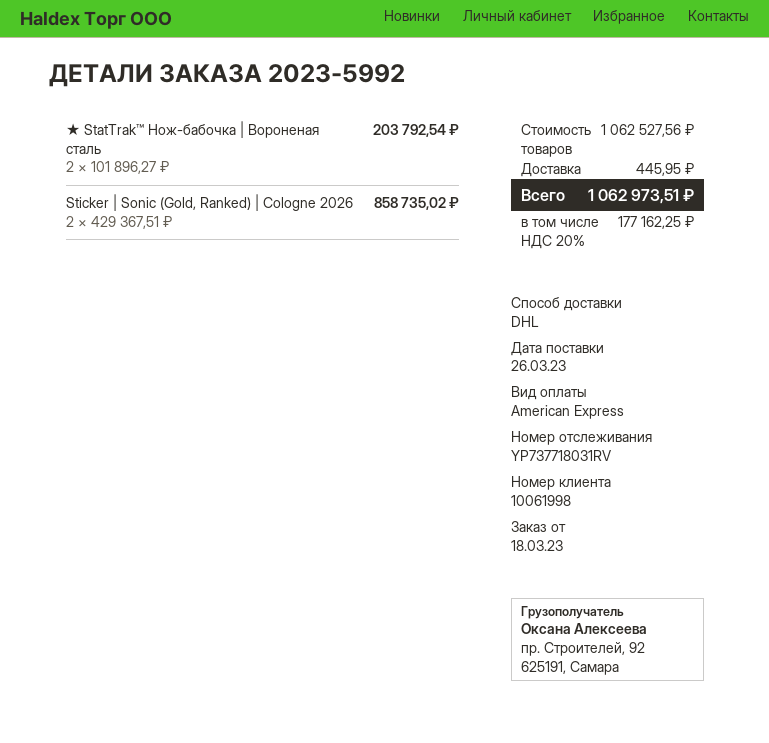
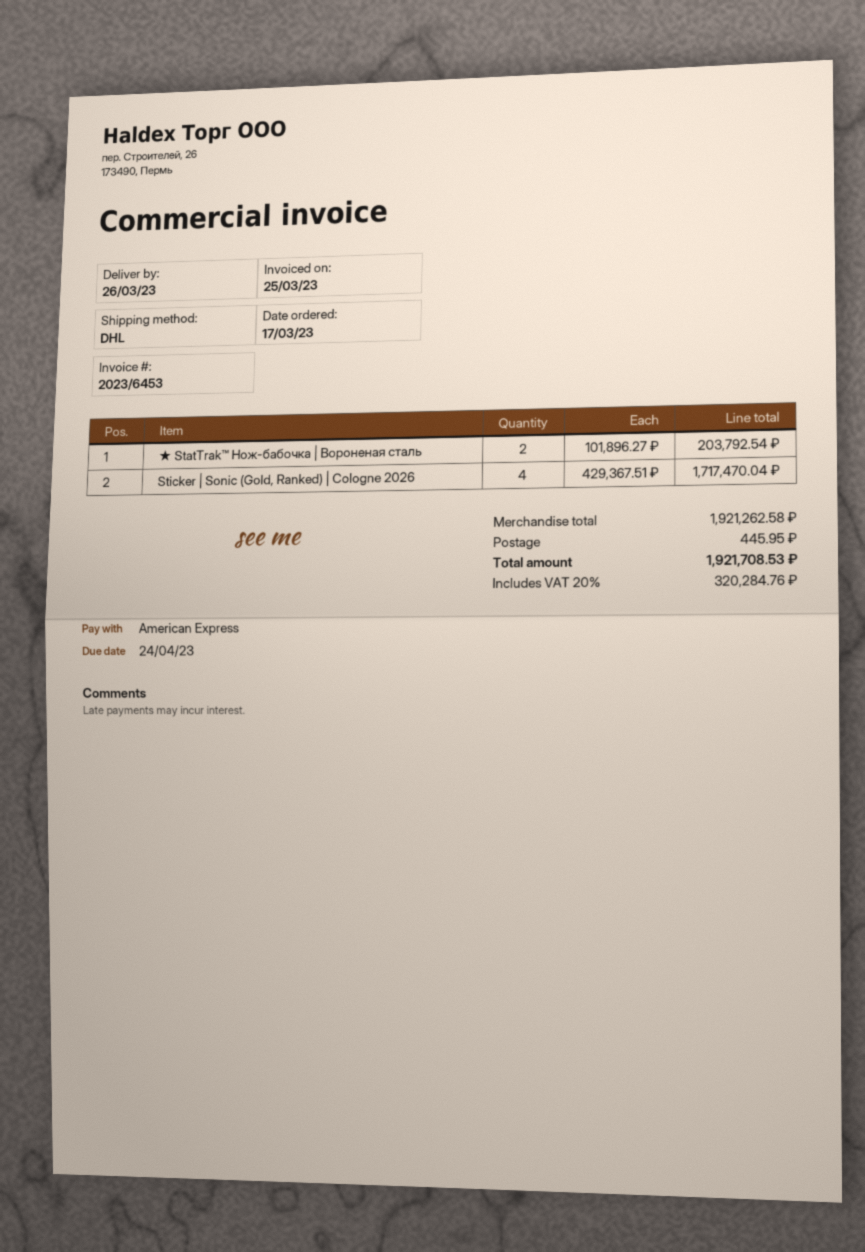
order date: 2023-03-18 -> 2023-03-17
Sticker | Sonic (Gold, Ranked) | Cologne 2026: 2 x 429367.51 = 858735.02 -> 4 x 429367.51 = 1717470.04
subtotal: 1062527.56 -> 1921262.58
tax: 20% = 177162.25 -> 20% = 320284.76
total: 1062973.51 -> 1921708.53

